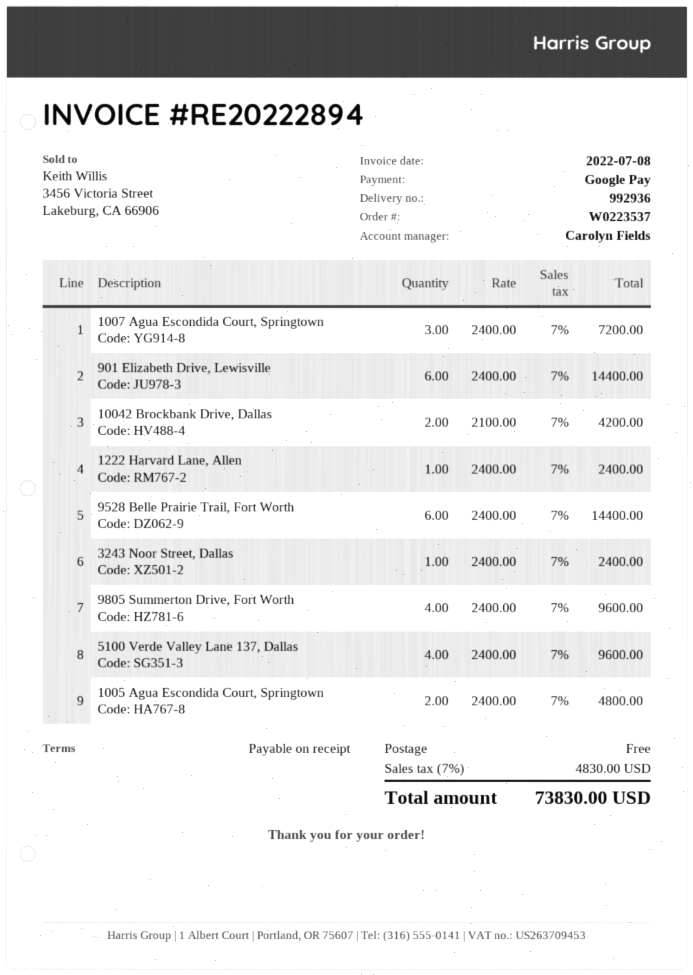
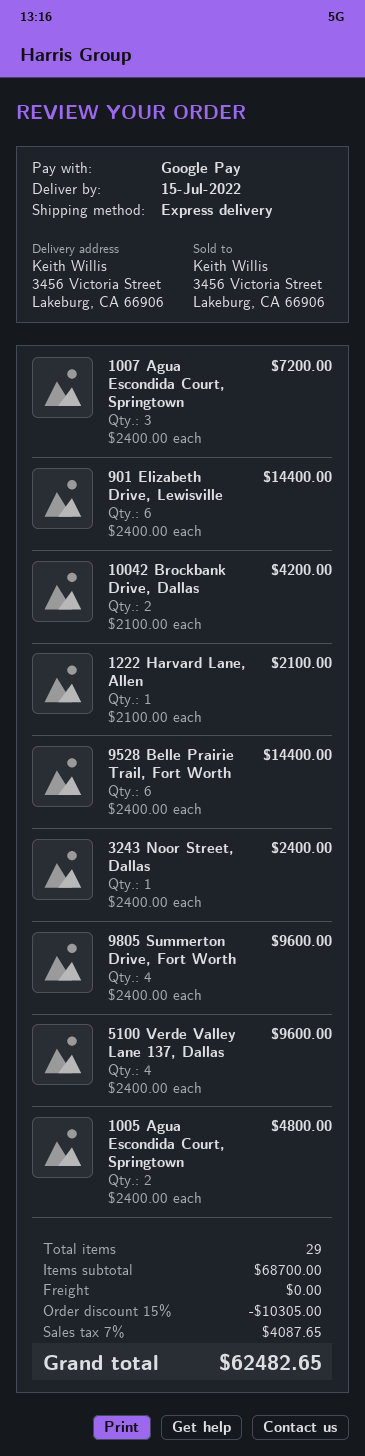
1222 Harvard Lane, Allen: 1 x 2400.00 = 2400.00 -> 1 x 2100.00 = 2100.00
discount: none -> 15% = 10305.00
tax: 7% = 4830.00 -> 7% = 4087.65
total: 73830.00 -> 62482.65

